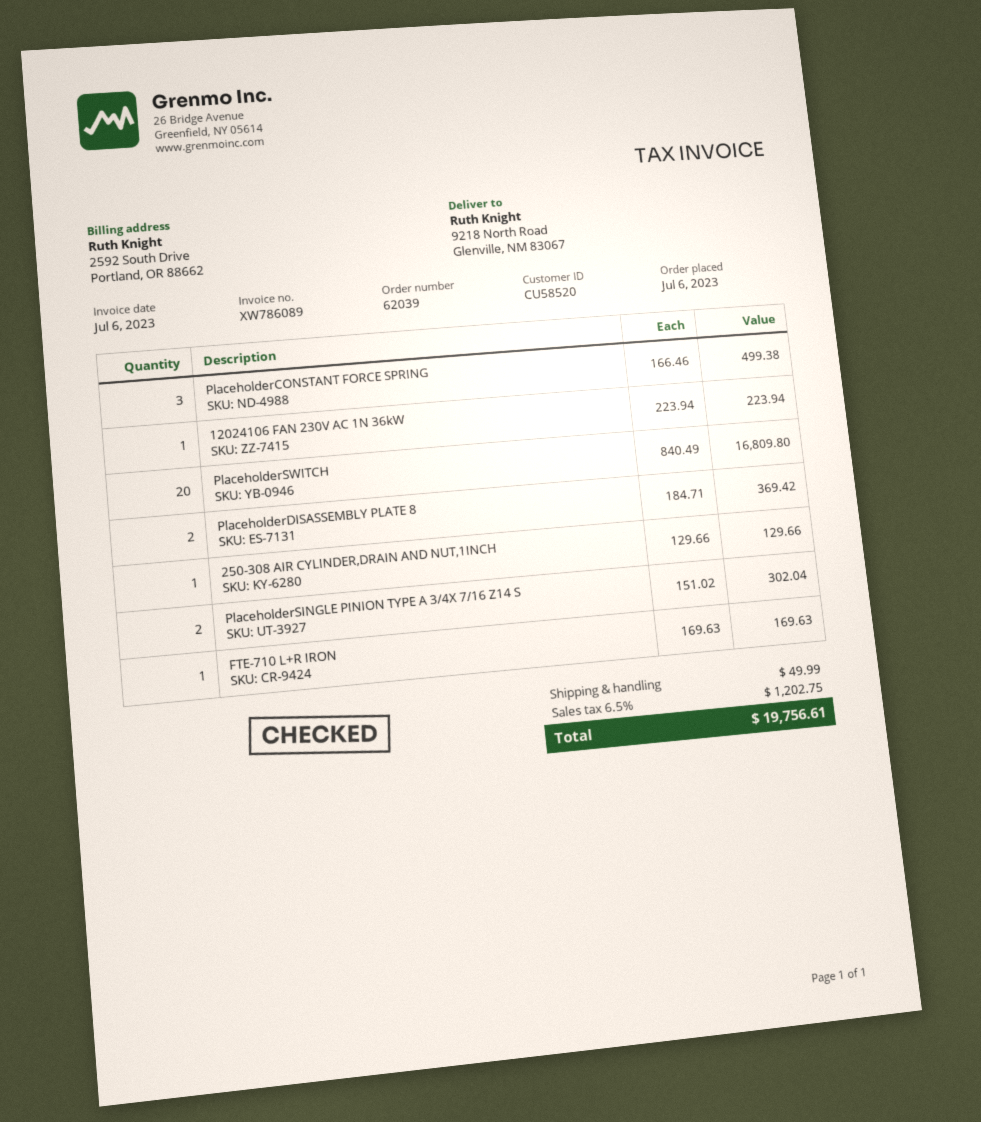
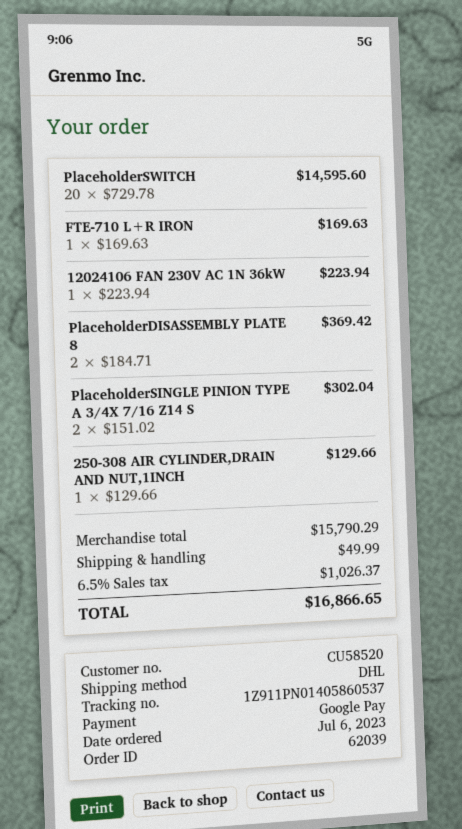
PlaceholderCONSTANT FORCE SPRING: 3 x 166.46 = 499.38 -> none
PlaceholderSWITCH: 20 x 840.49 = 16809.80 -> 20 x 729.78 = 14595.60
tax: 6.5% = 1202.75 -> 6.5% = 1026.37
total: 19756.61 -> 16866.65

